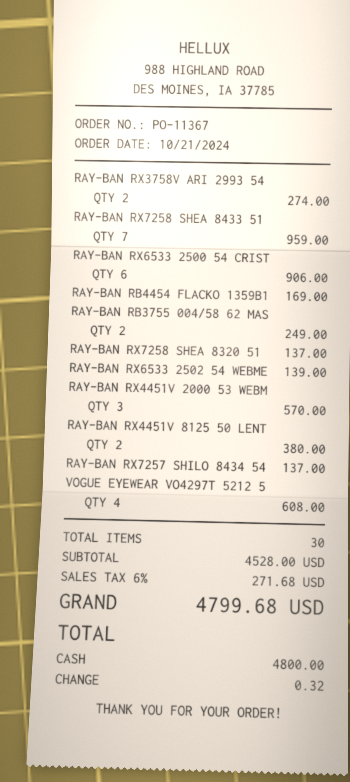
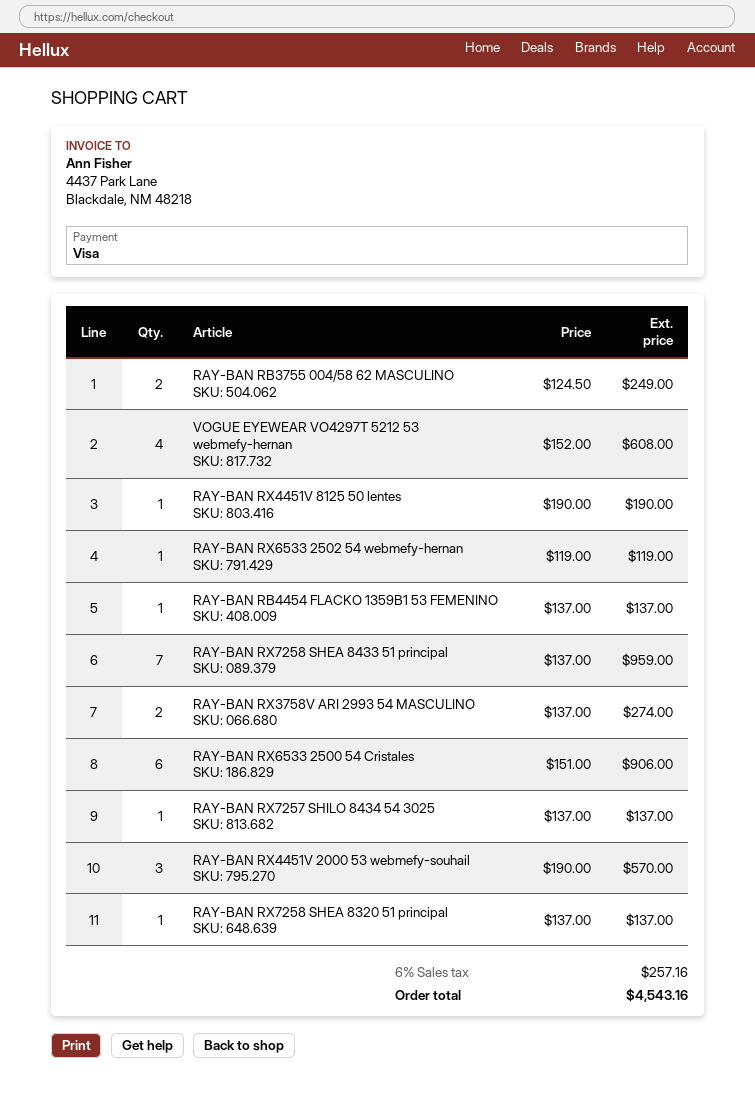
payment method: cash -> Visa
RAY-BAN RB4454 FLACKO 1359B1: 1 for 169.00 -> 1 for 137.00
RAY-BAN RX6533 2502 54 WEBME: 1 for 139.00 -> 1 for 119.00
RAY-BAN RX4451V 8125 50 LENT: 2 for 380.00 -> 1 for 190.00
tax: 6% = 271.68 -> 6% = 257.16
total: 4799.68 -> 4543.16

